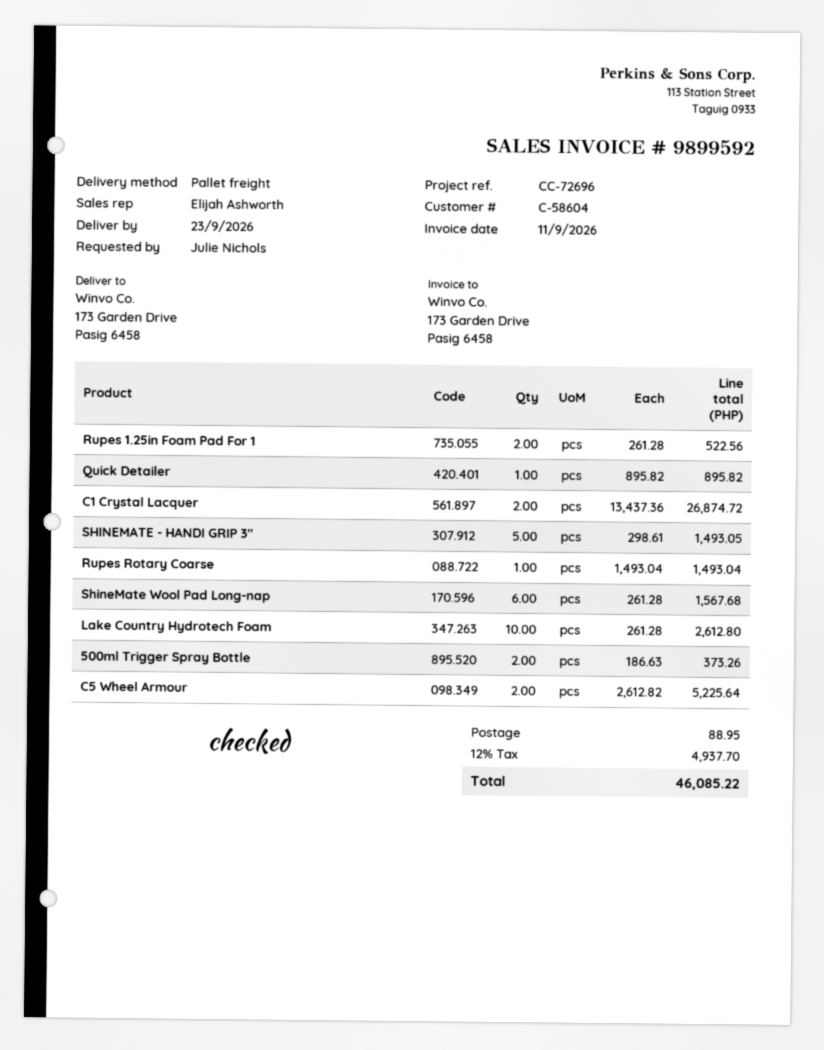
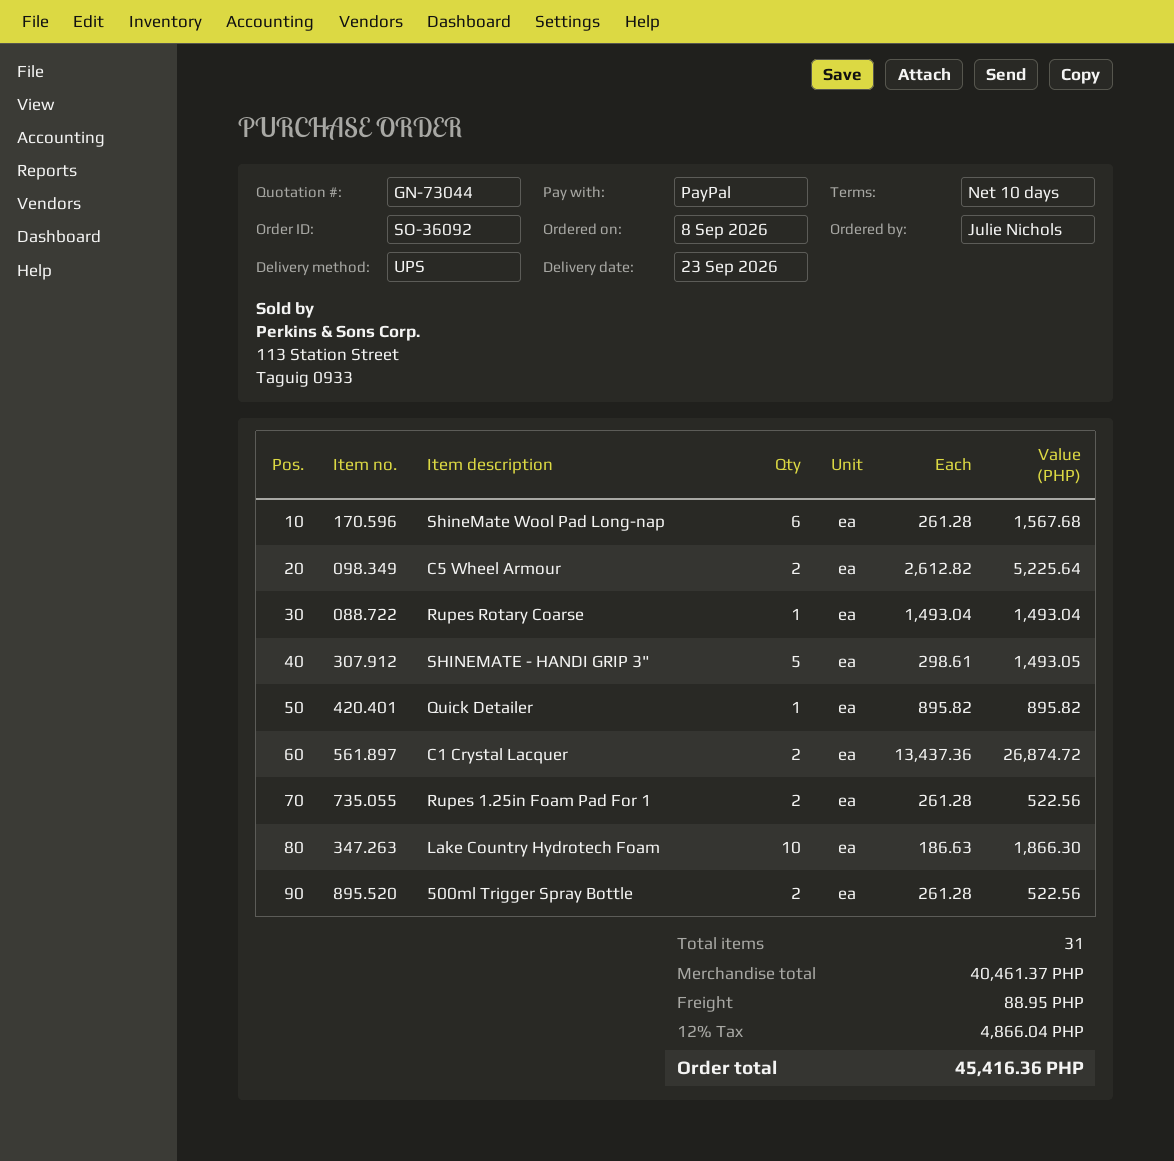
shipping method: pallet freight -> UPS
Lake Country Hydrotech Foam: 10 x 261.28 = 2612.80 -> 10 x 186.63 = 1866.30
500ml Trigger Spray Bottle: 2 x 186.63 = 373.26 -> 2 x 261.28 = 522.56
tax: 12% = 4937.70 -> 12% = 4866.04
total: 46085.22 -> 45416.36

